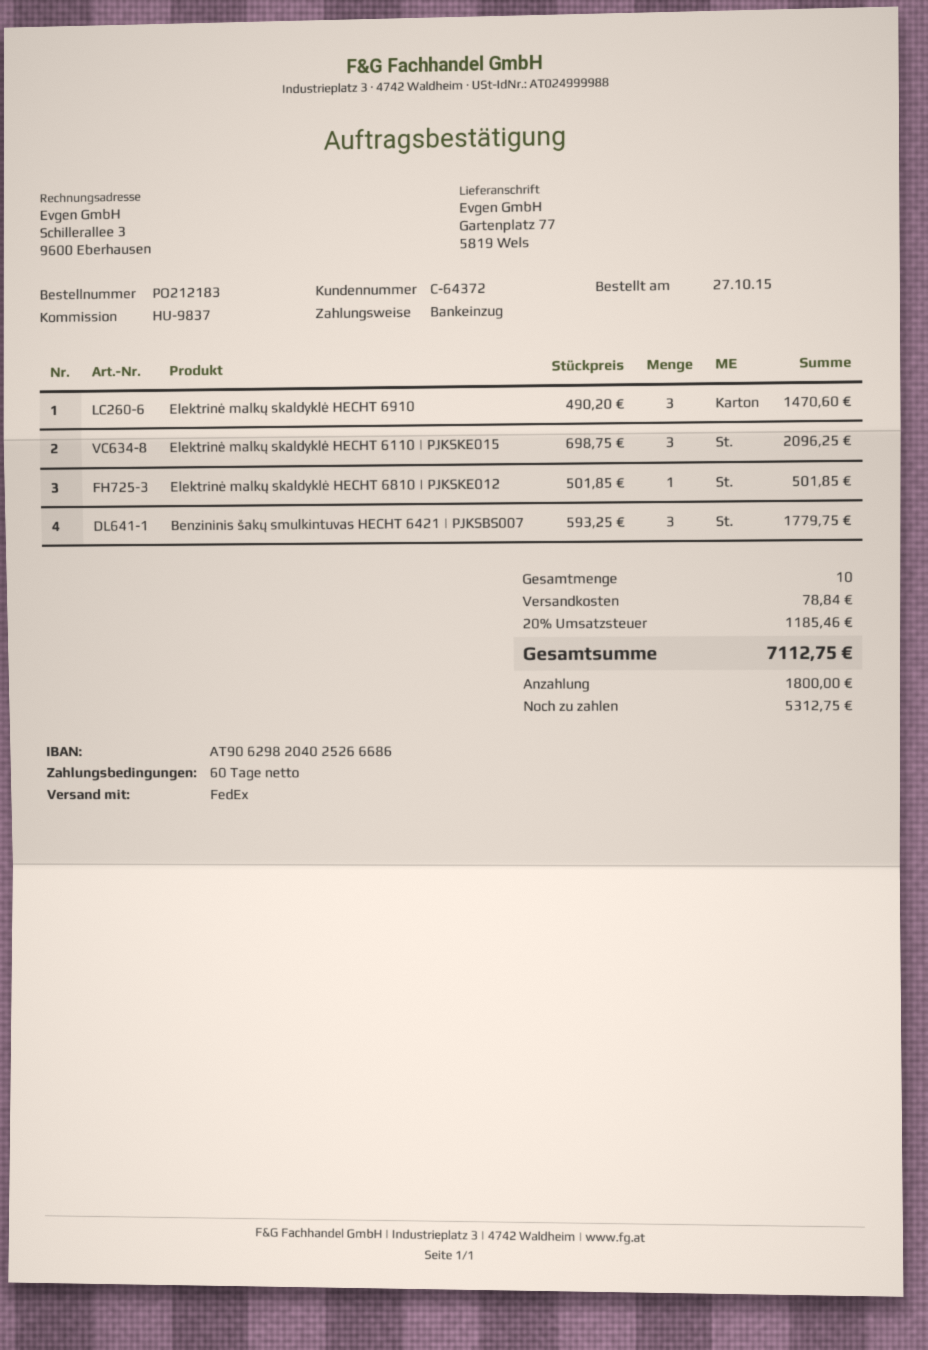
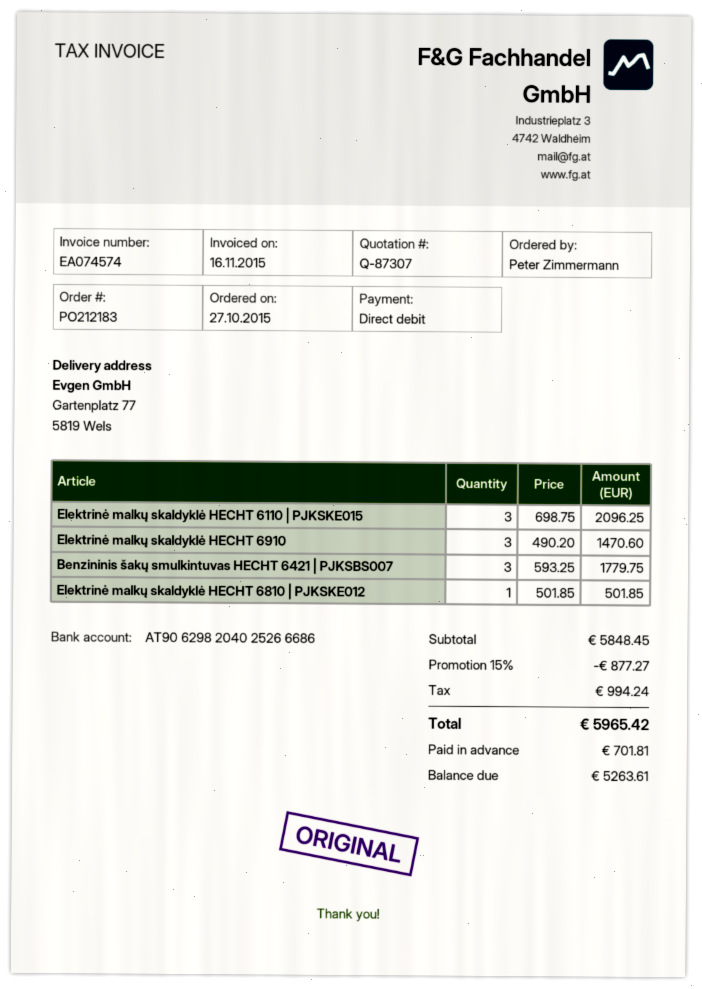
discount: none -> 15% = 877.27
shipping: 78.84 -> none
tax: 1185.46 -> 994.24
total: 7112.75 -> 5965.42
deposit: 1800.00 -> 701.81
balance: 5312.75 -> 5263.61

